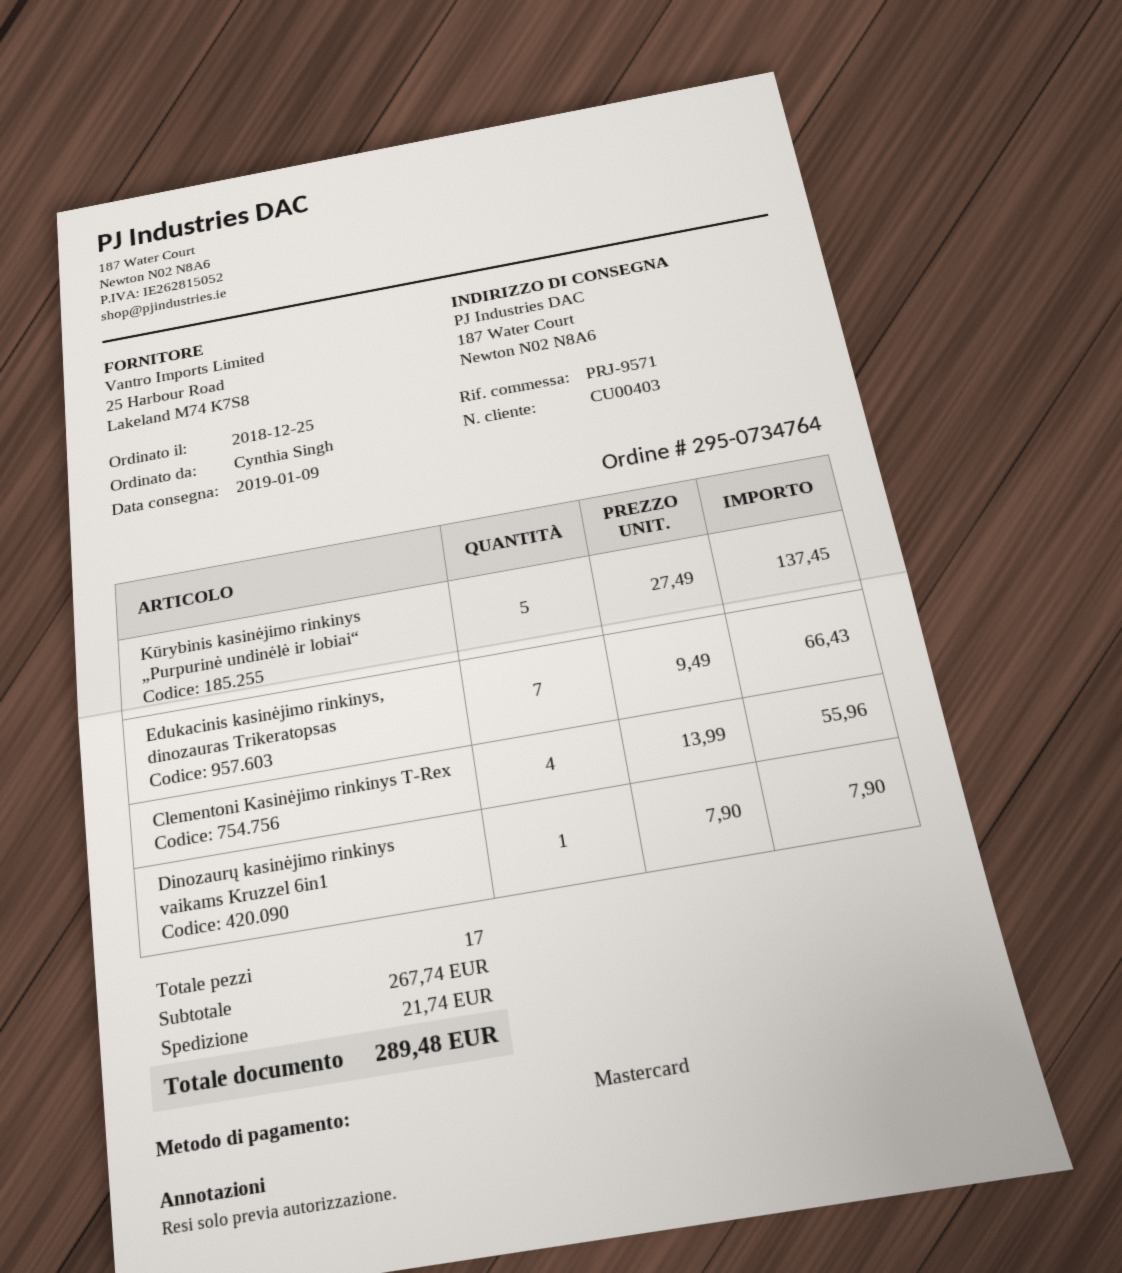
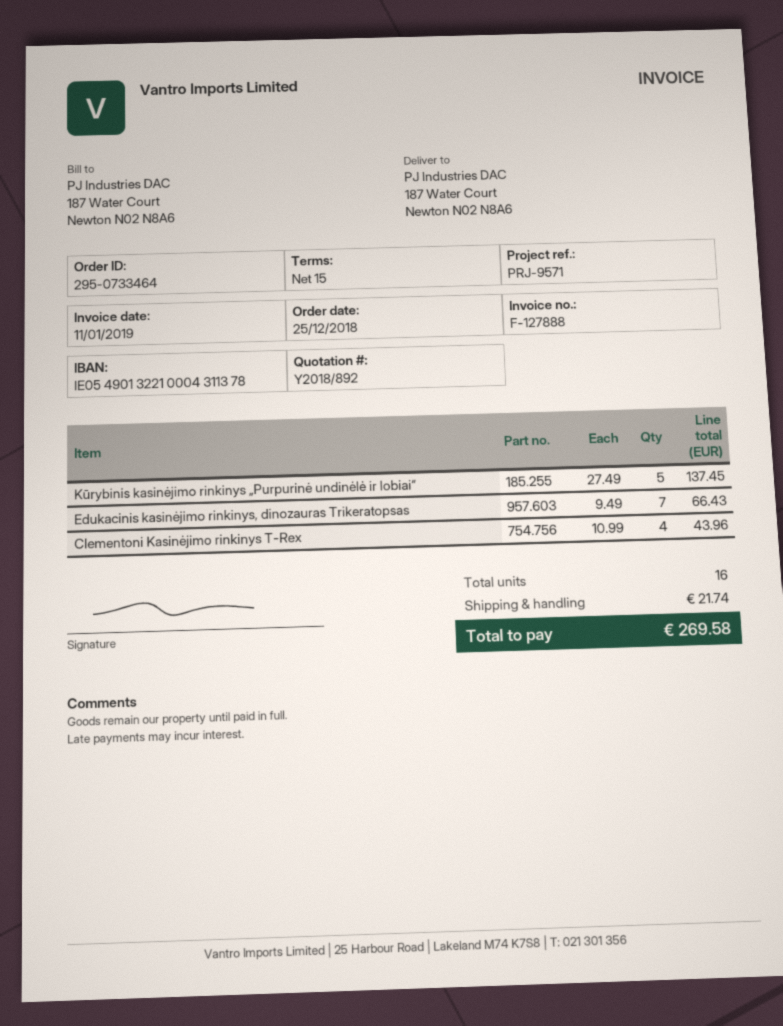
order number: 295-0734764 -> 295-0733464
Clementoni Kasinėjimo rinkinys T-Rex: 4 x 13.99 = 55.96 -> 4 x 10.99 = 43.96
Dinozaurų kasinėjimo rinkinys vaikams Kruzzel 6in1: 1 x 7.90 = 7.90 -> none
total quantity: 17 -> 16
total: 289.48 -> 269.58

